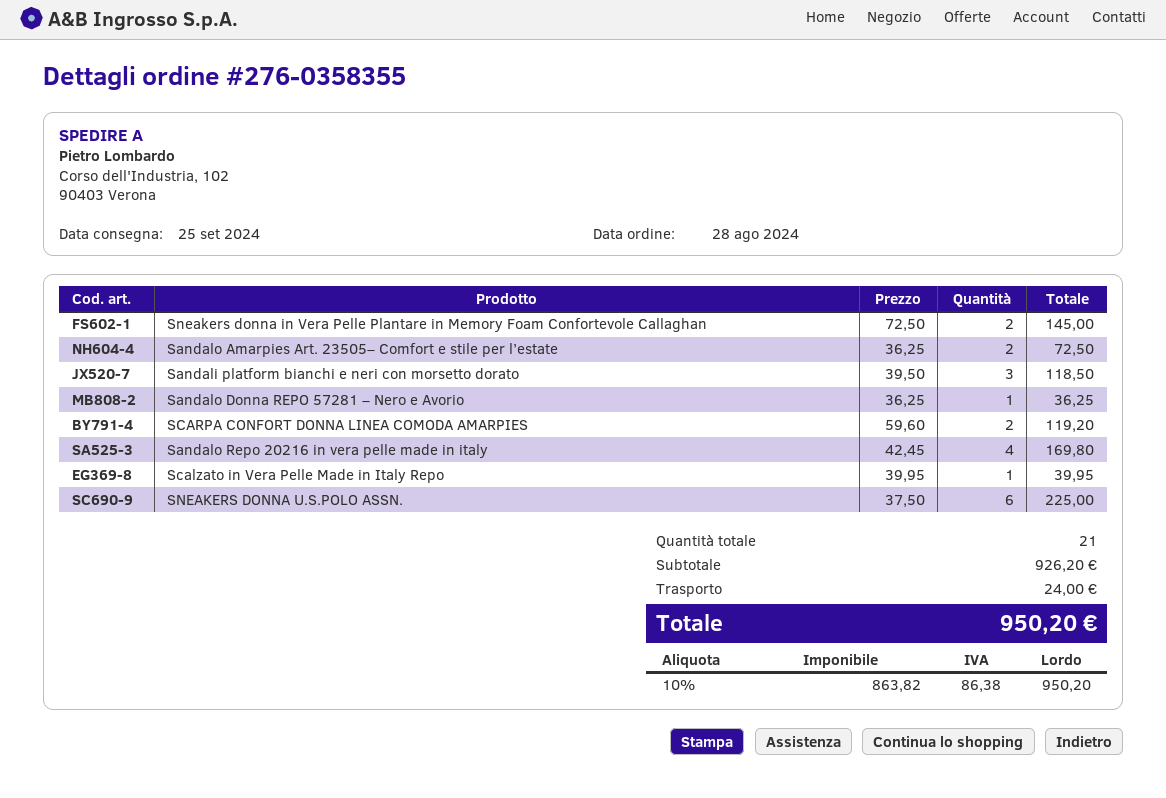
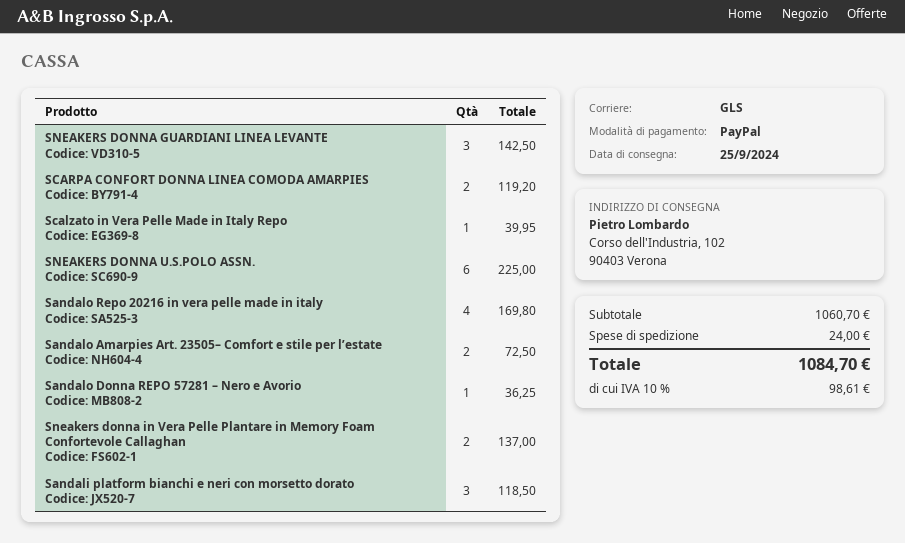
Sneakers donna in Vera Pelle Plantare in Memory Foam Confortevole Callaghan: 2 for 145.00 -> 2 for 137.00
SNEAKERS DONNA GUARDIANI LINEA LEVANTE: none -> 3 for 142.50
subtotal: 926.20 -> 1060.70
tax: 10% = 86.38 -> 10% = 98.61
total: 950.20 -> 1084.70

